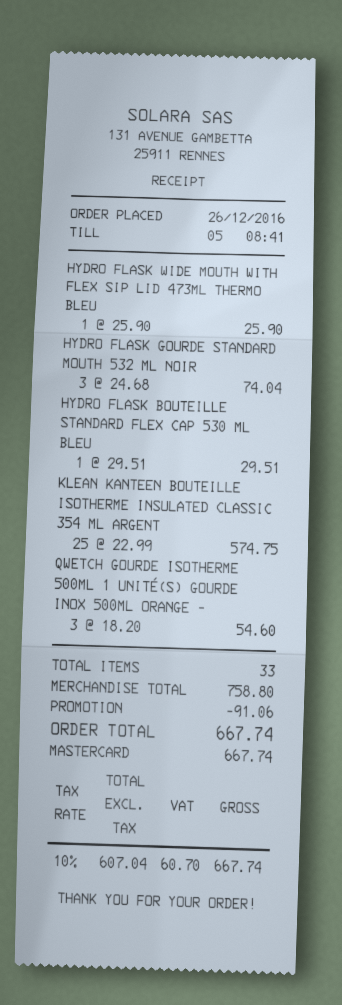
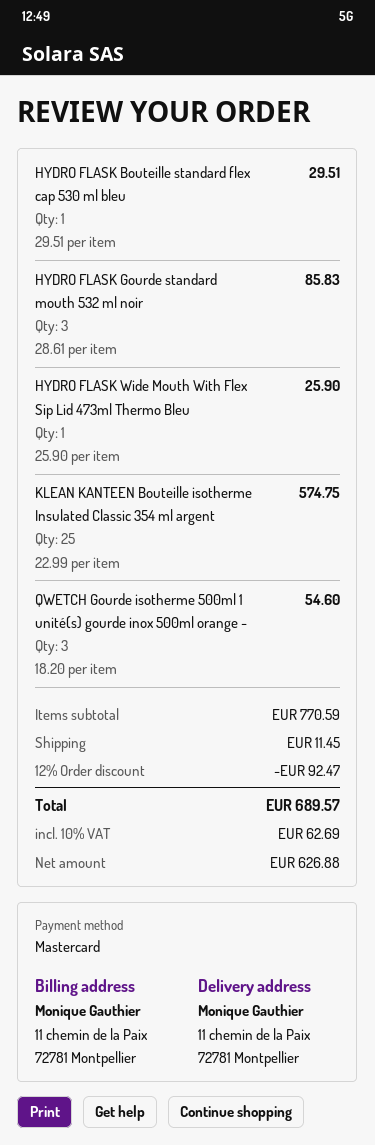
HYDRO FLASK GOURDE STANDARD MOUTH 532 ML NOIR: 3 x 24.68 = 74.04 -> 3 x 28.61 = 85.83
subtotal: 758.80 -> 770.59
discount: 91.06 -> 92.47
shipping: none -> 11.45
net: 607.04 -> 626.88
tax: 10% = 60.70 -> 10% = 62.69
total: 667.74 -> 689.57

